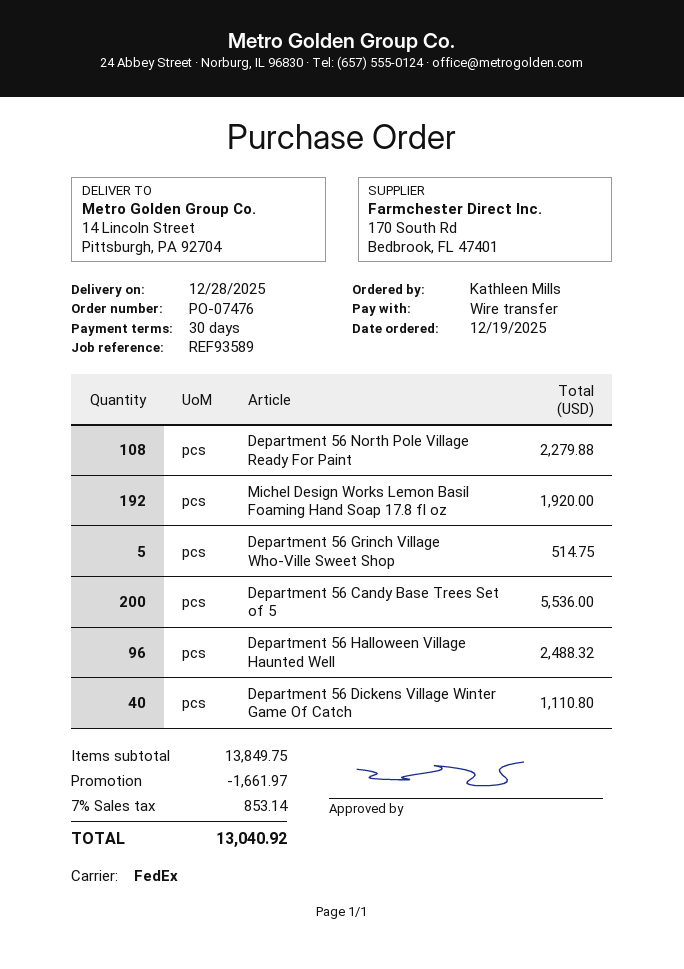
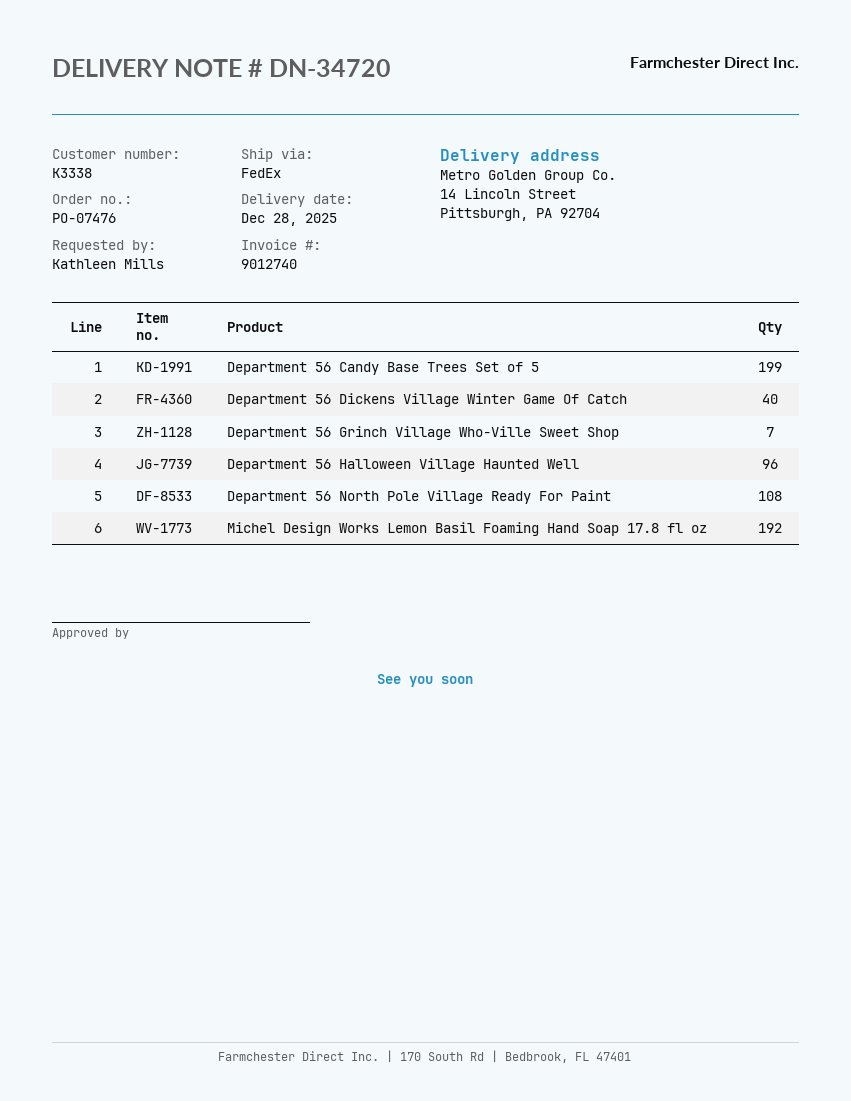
Department 56 Grinch Village Who-Ville Sweet Shop: 5 -> 7
Department 56 Candy Base Trees Set of 5: 200 -> 199

